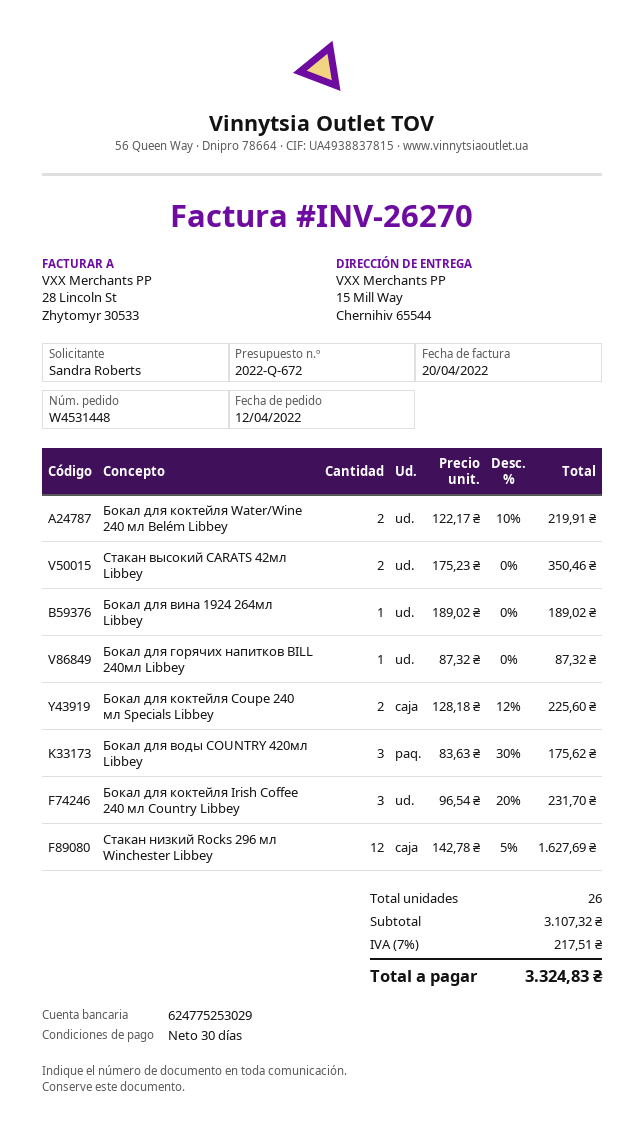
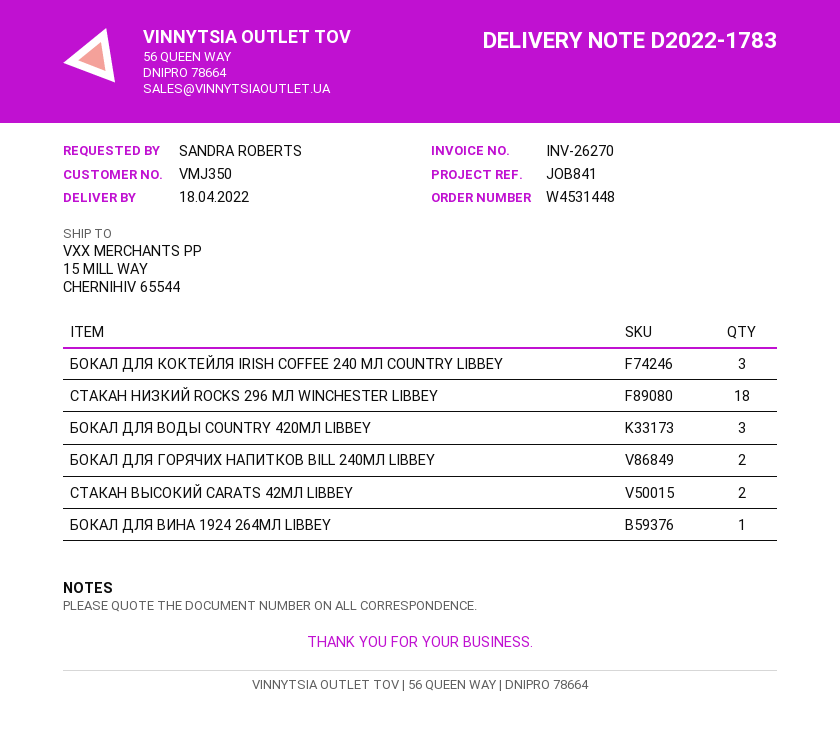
Бокал для коктейля Water/Wine 240 мл Belém Libbey: 2 -> none
Бокал для горячих напитков BILL 240мл Libbey: 1 -> 2
Бокал для коктейля Coupe 240 мл Specials Libbey: 2 -> none
Стакан низкий Rocks 296 мл Winchester Libbey: 12 -> 18

